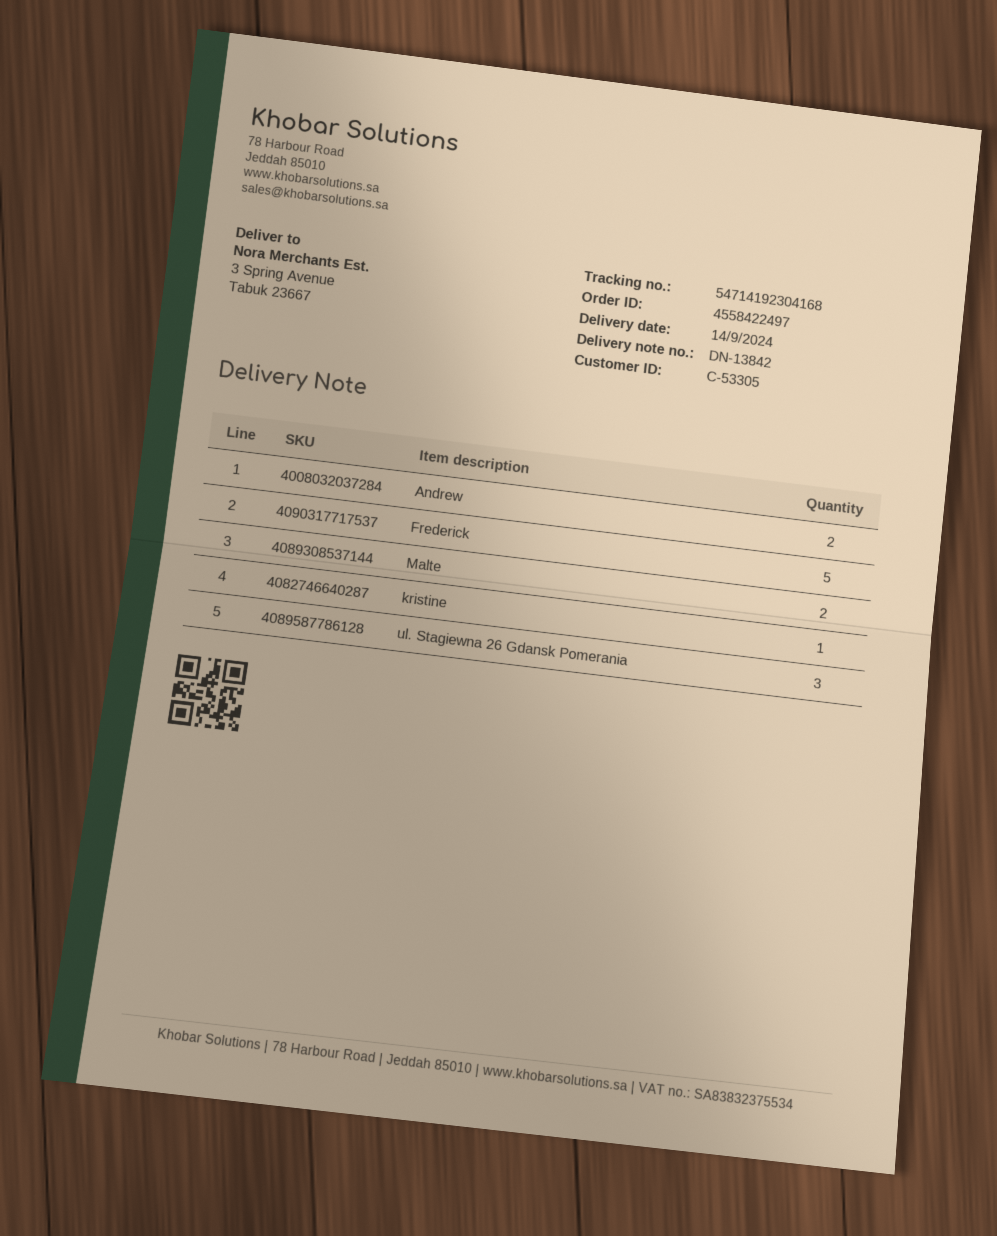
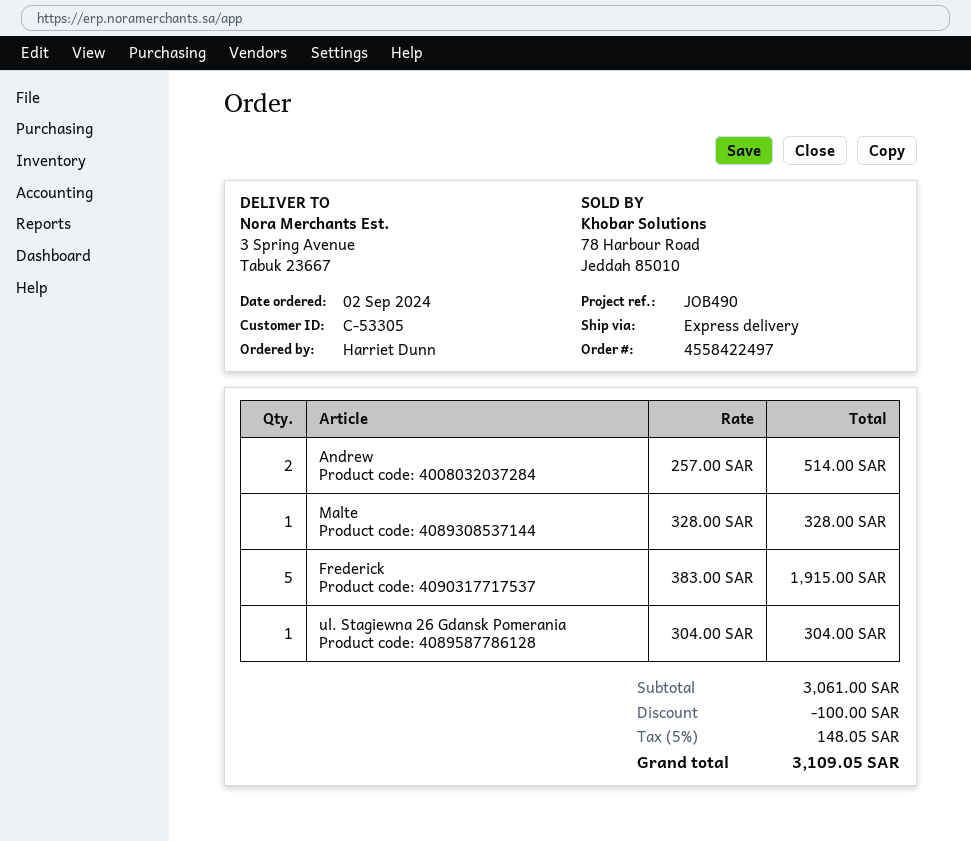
Malte: 2 -> 1
kristine: 1 -> none
ul. Stagiewna 26 Gdansk Pomerania: 3 -> 1

